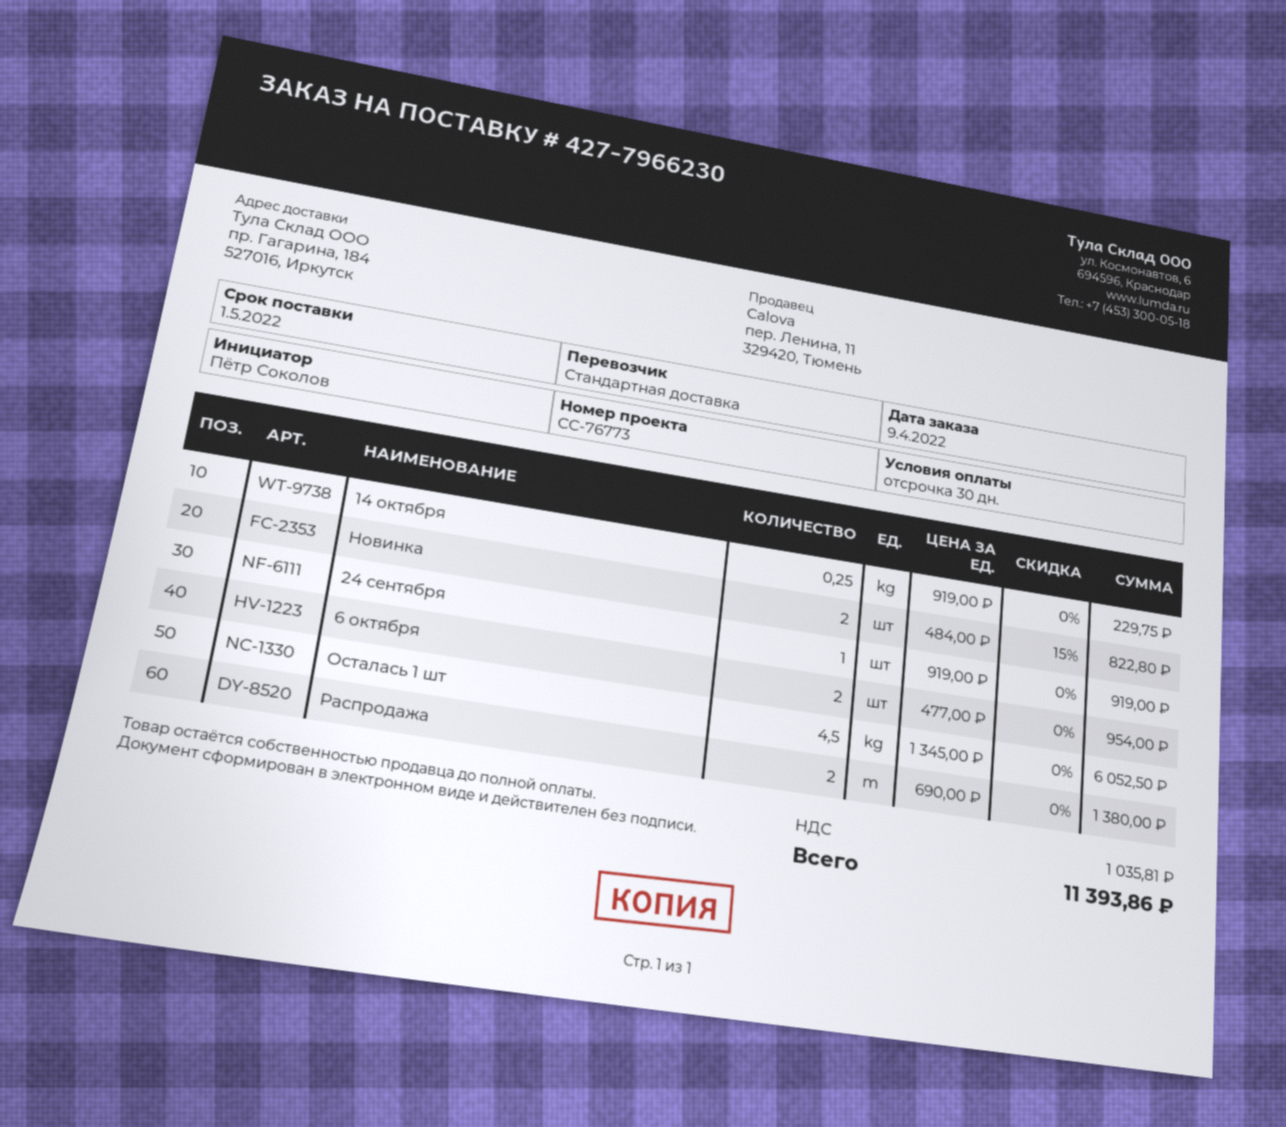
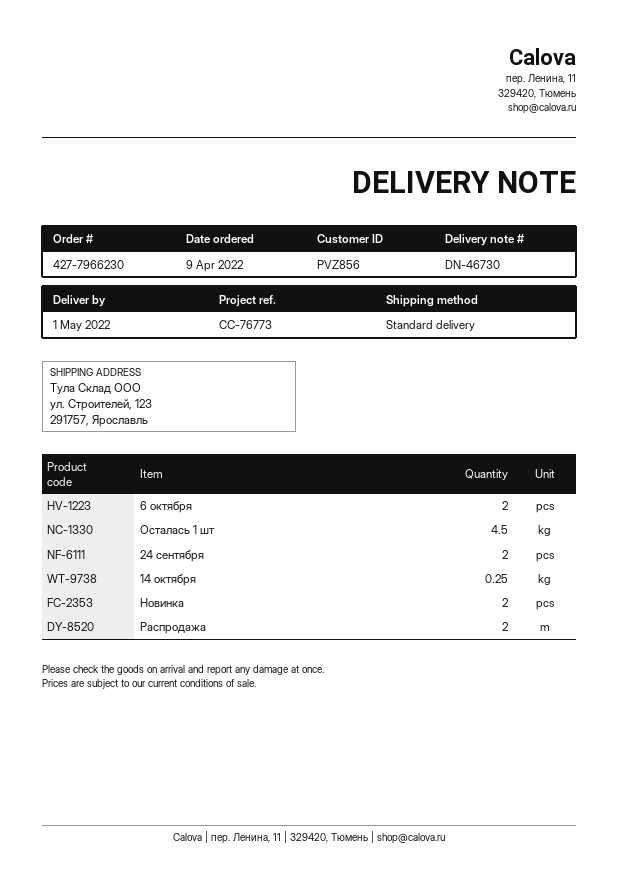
ship to: пр. Гагарина, 184, 527016, Иркутск -> ул. Строителей, 123, 291757, Ярославль
24 сентября: 1 -> 2

